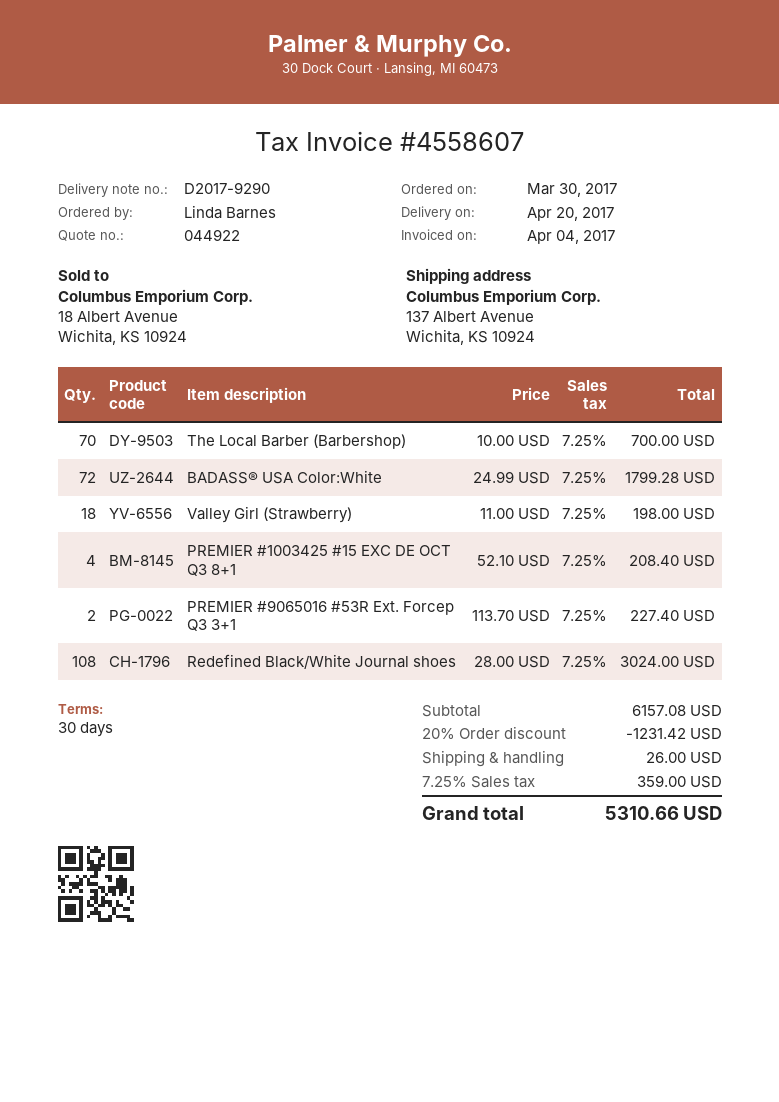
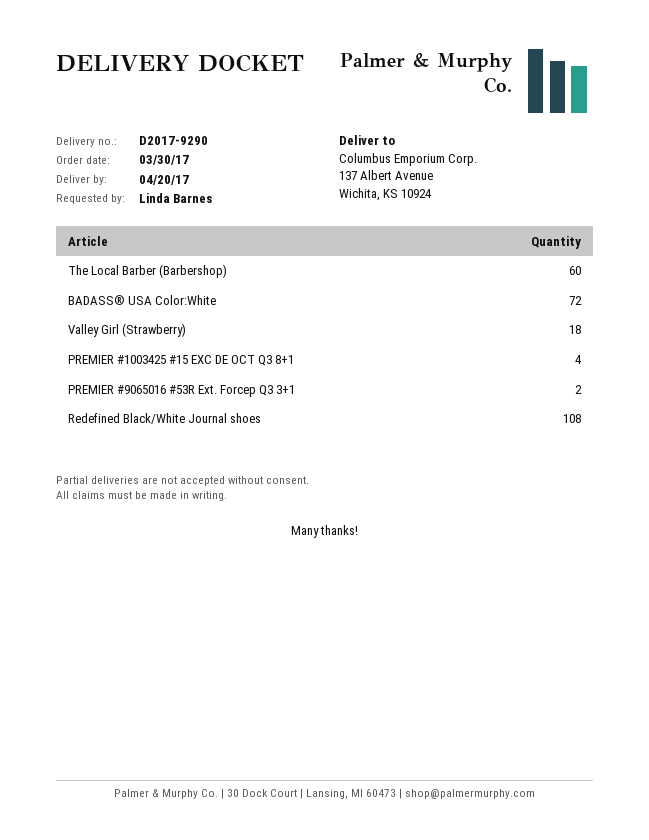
The Local Barber (Barbershop): 70 -> 60

